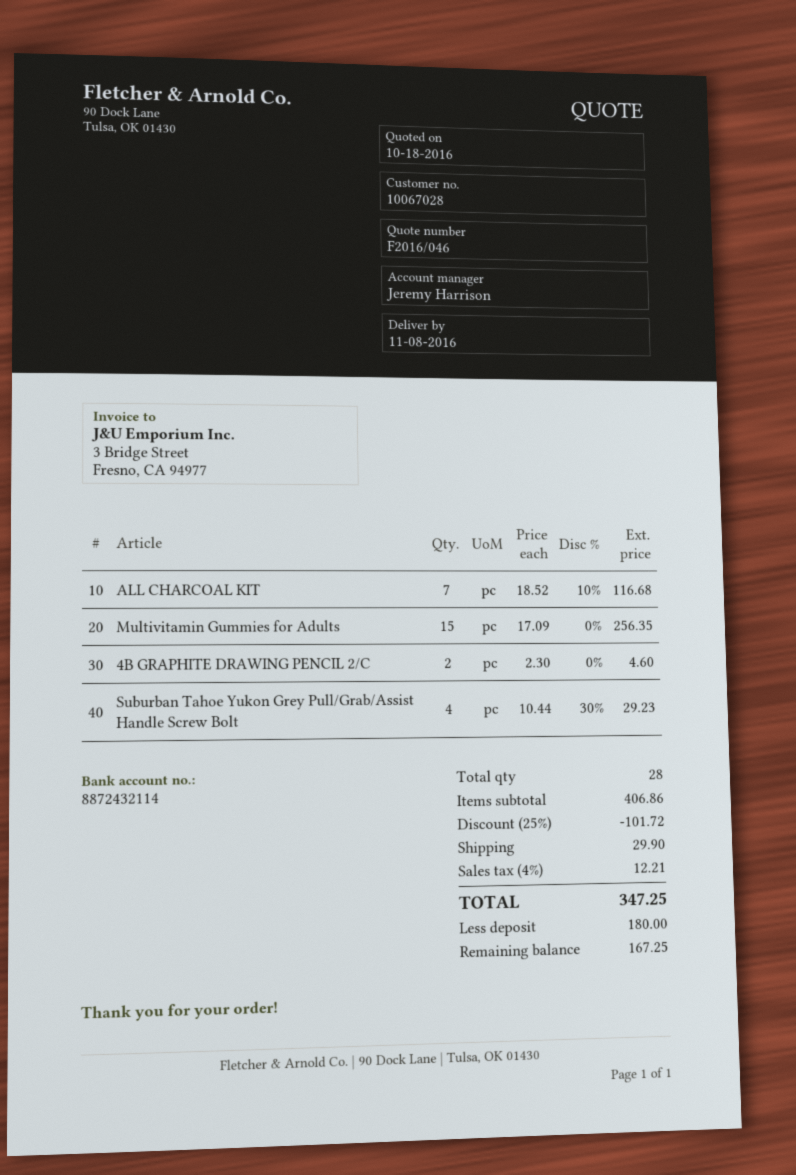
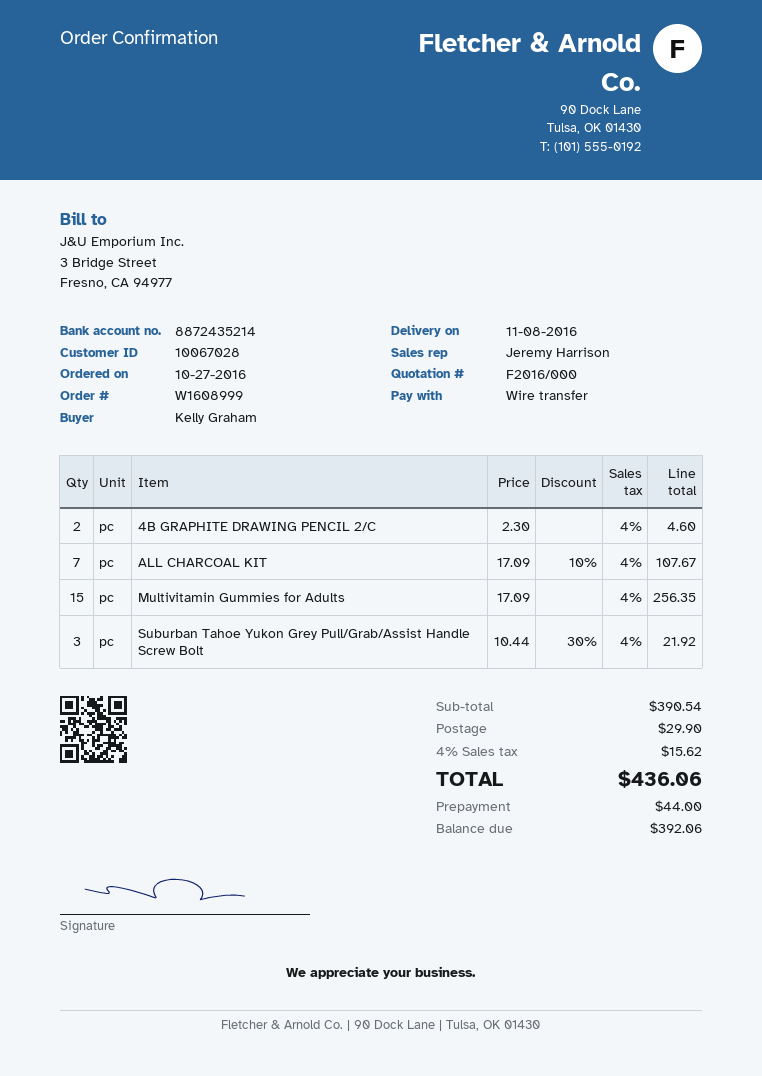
quote number: F2016/046 -> F2016/000
bank account: 8872432114 -> 8872435214
ALL CHARCOAL KIT: 7 x 18.52 - 10% = 116.68 -> 7 x 17.09 - 10% = 107.67
Suburban Tahoe Yukon Grey Pull/Grab/Assist Handle Screw Bolt: 4 x 10.44 - 30% = 29.23 -> 3 x 10.44 - 30% = 21.92
subtotal: 406.86 -> 390.54
discount: 25% = 101.72 -> none
tax: 4% = 12.21 -> 4% = 15.62
total: 347.25 -> 436.06
deposit: 180.00 -> 44.00
balance: 167.25 -> 392.06

